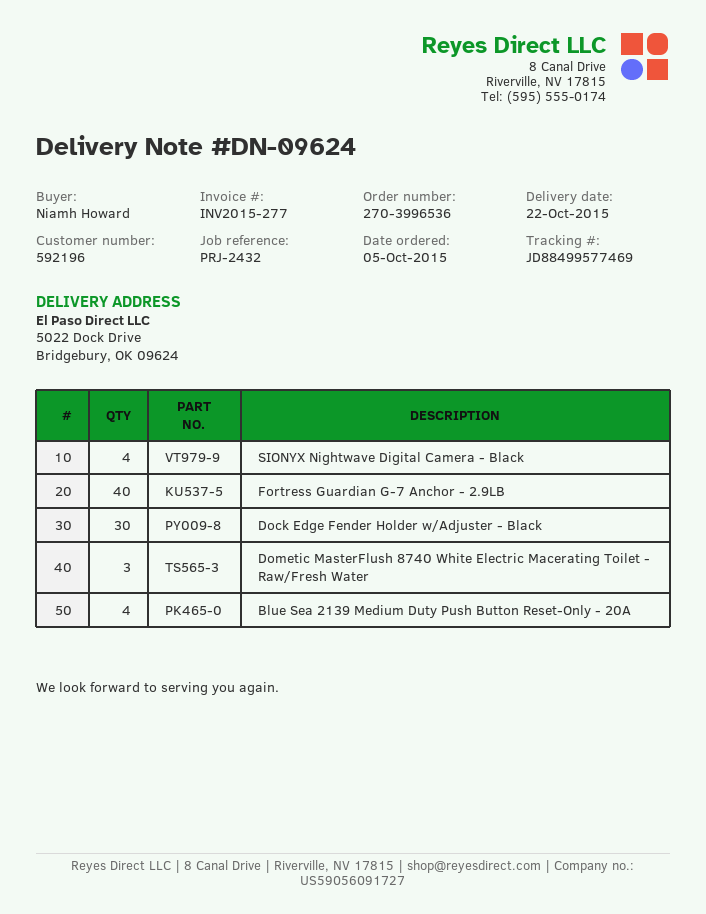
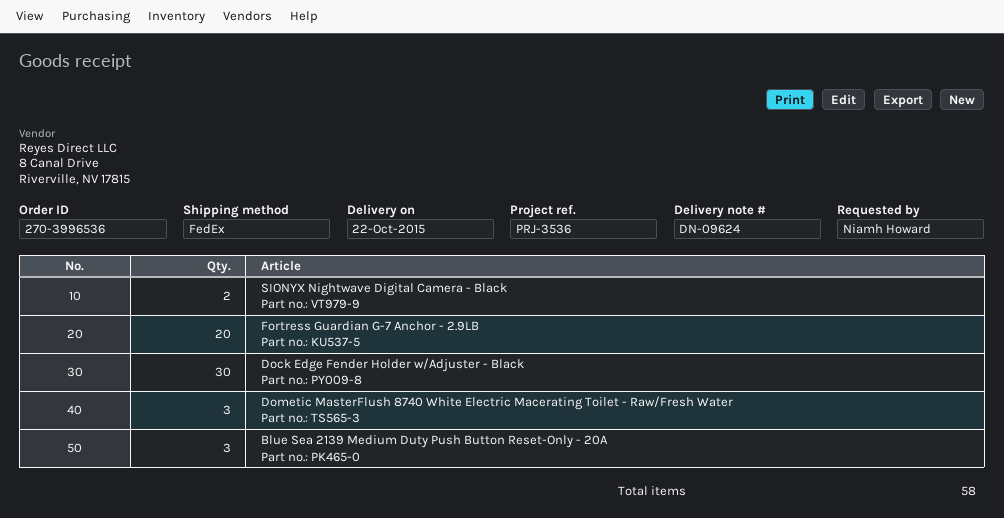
reference: PRJ-2432 -> PRJ-3536
SIONYX Nightwave Digital Camera - Black: 4 -> 2
Fortress Guardian G-7 Anchor - 2.9LB: 40 -> 20
Blue Sea 2139 Medium Duty Push Button Reset-Only - 20A: 4 -> 3

